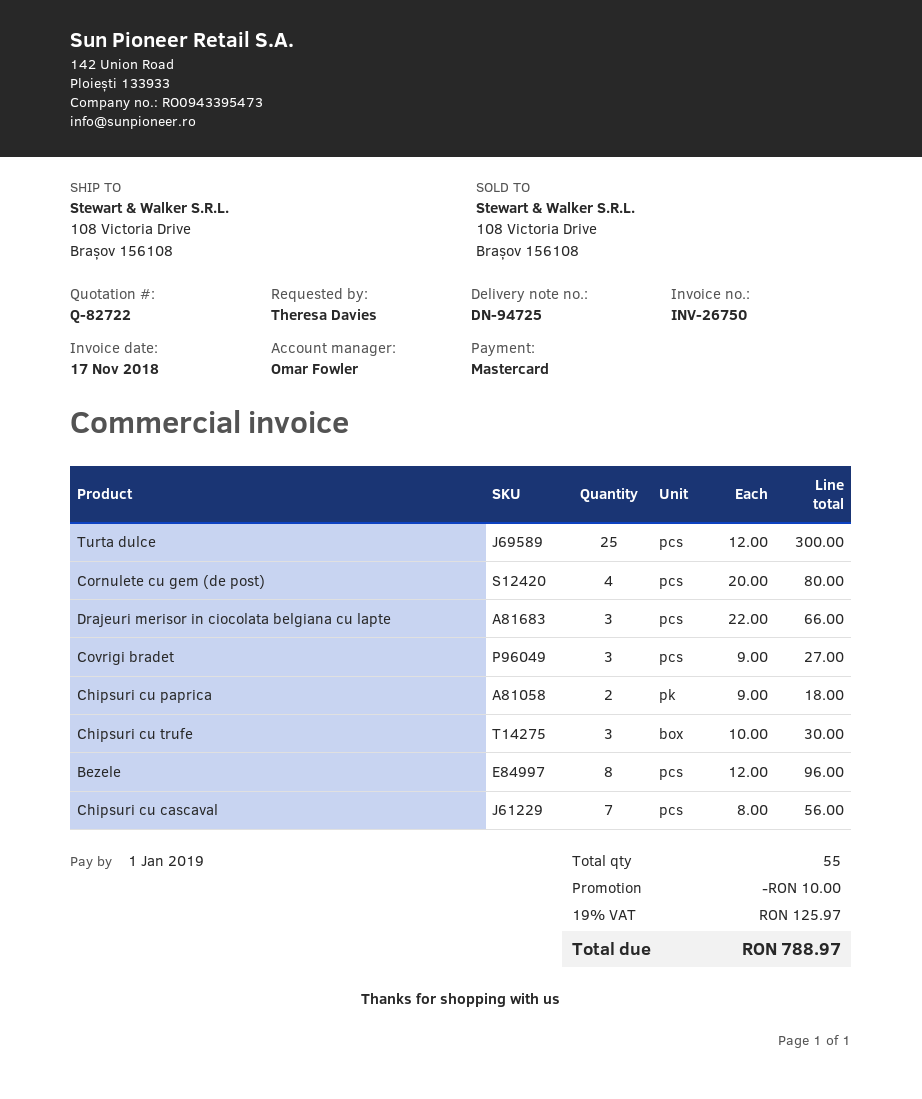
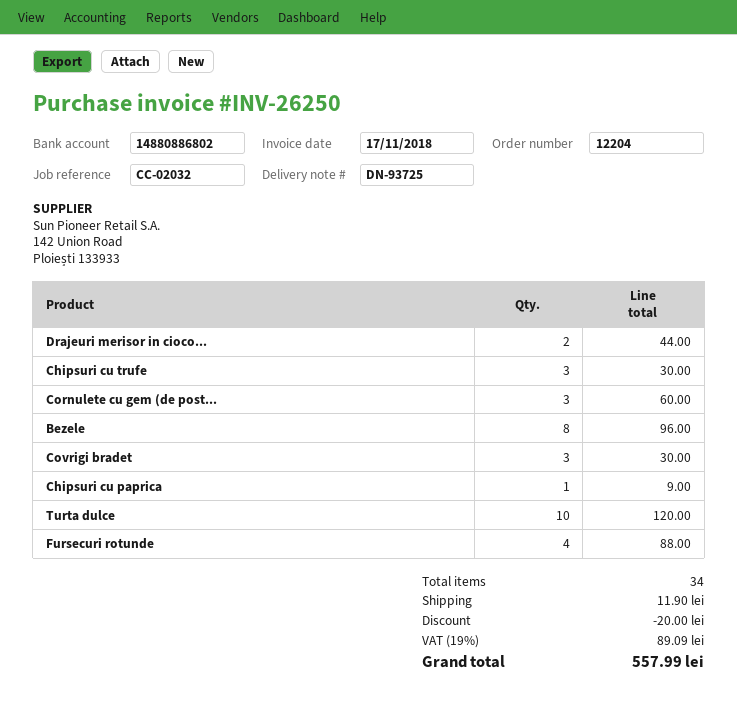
delivery note number: DN-94725 -> DN-93725
invoice number: INV-26750 -> INV-26250
Turta dulce: 25 for 300.00 -> 10 for 120.00
Cornulete cu gem (de post): 4 for 80.00 -> 3 for 60.00
Drajeuri merisor in ciocolata belgiana cu lapte: 3 for 66.00 -> 2 for 44.00
Covrigi bradet: 3 for 27.00 -> 3 for 30.00
Chipsuri cu paprica: 2 for 18.00 -> 1 for 9.00
Chipsuri cu cascaval: 7 for 56.00 -> none
Fursecuri rotunde: none -> 4 for 88.00
total quantity: 55 -> 34
discount: 10.00 -> 20.00
shipping: none -> 11.90
tax: 19% = 125.97 -> 19% = 89.09
total: 788.97 -> 557.99

